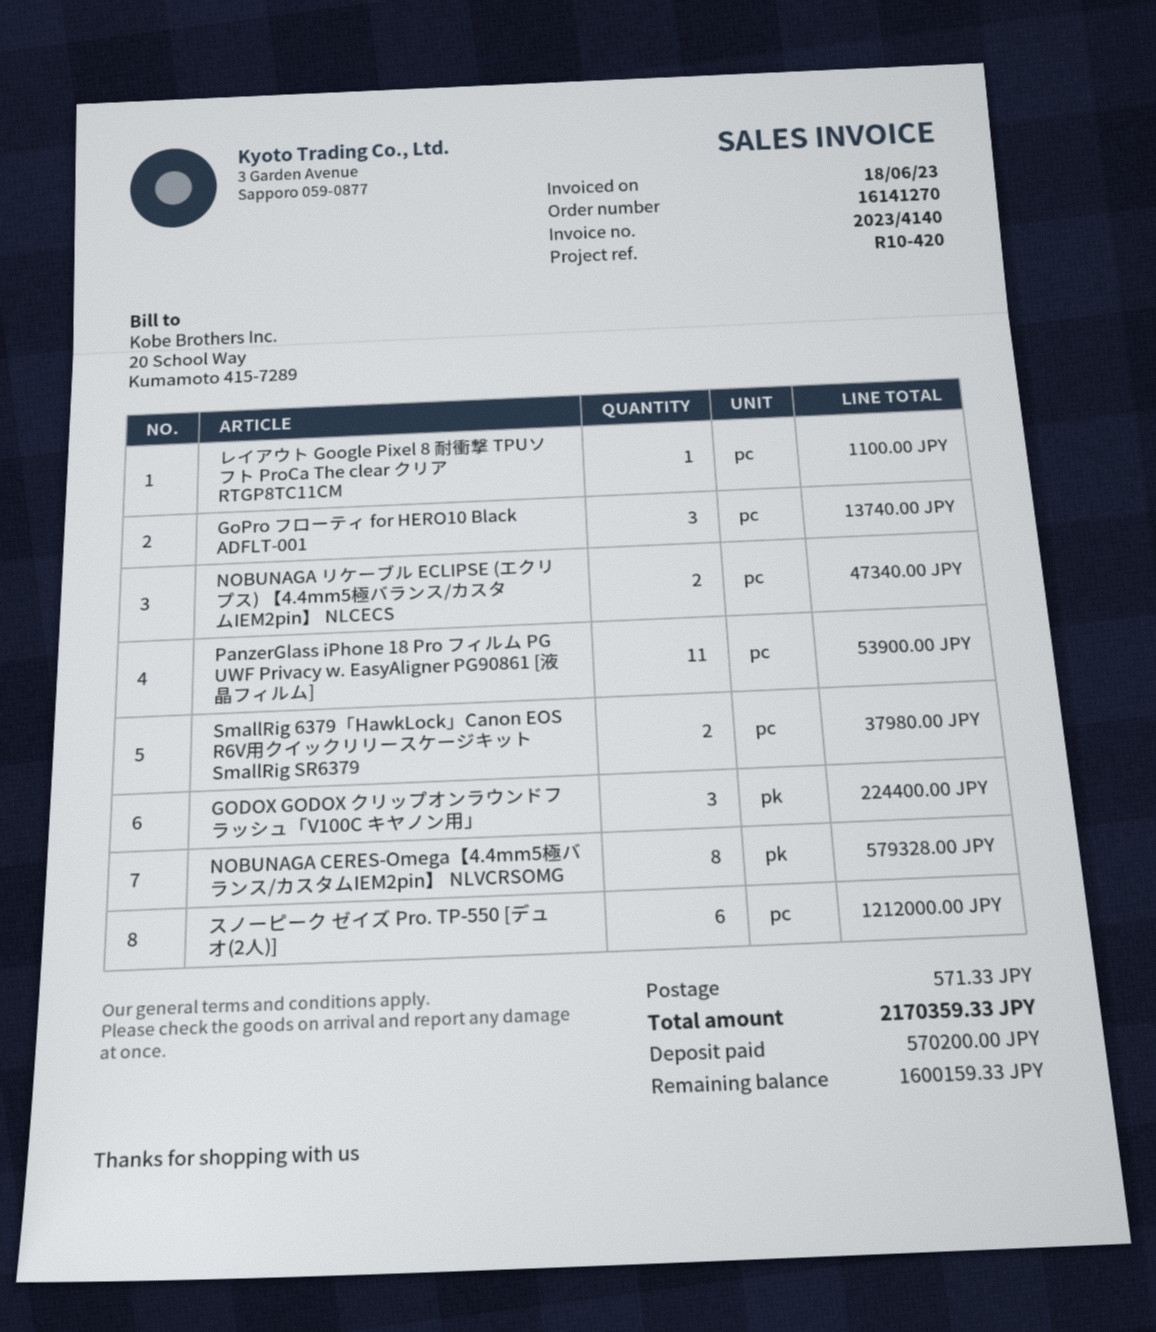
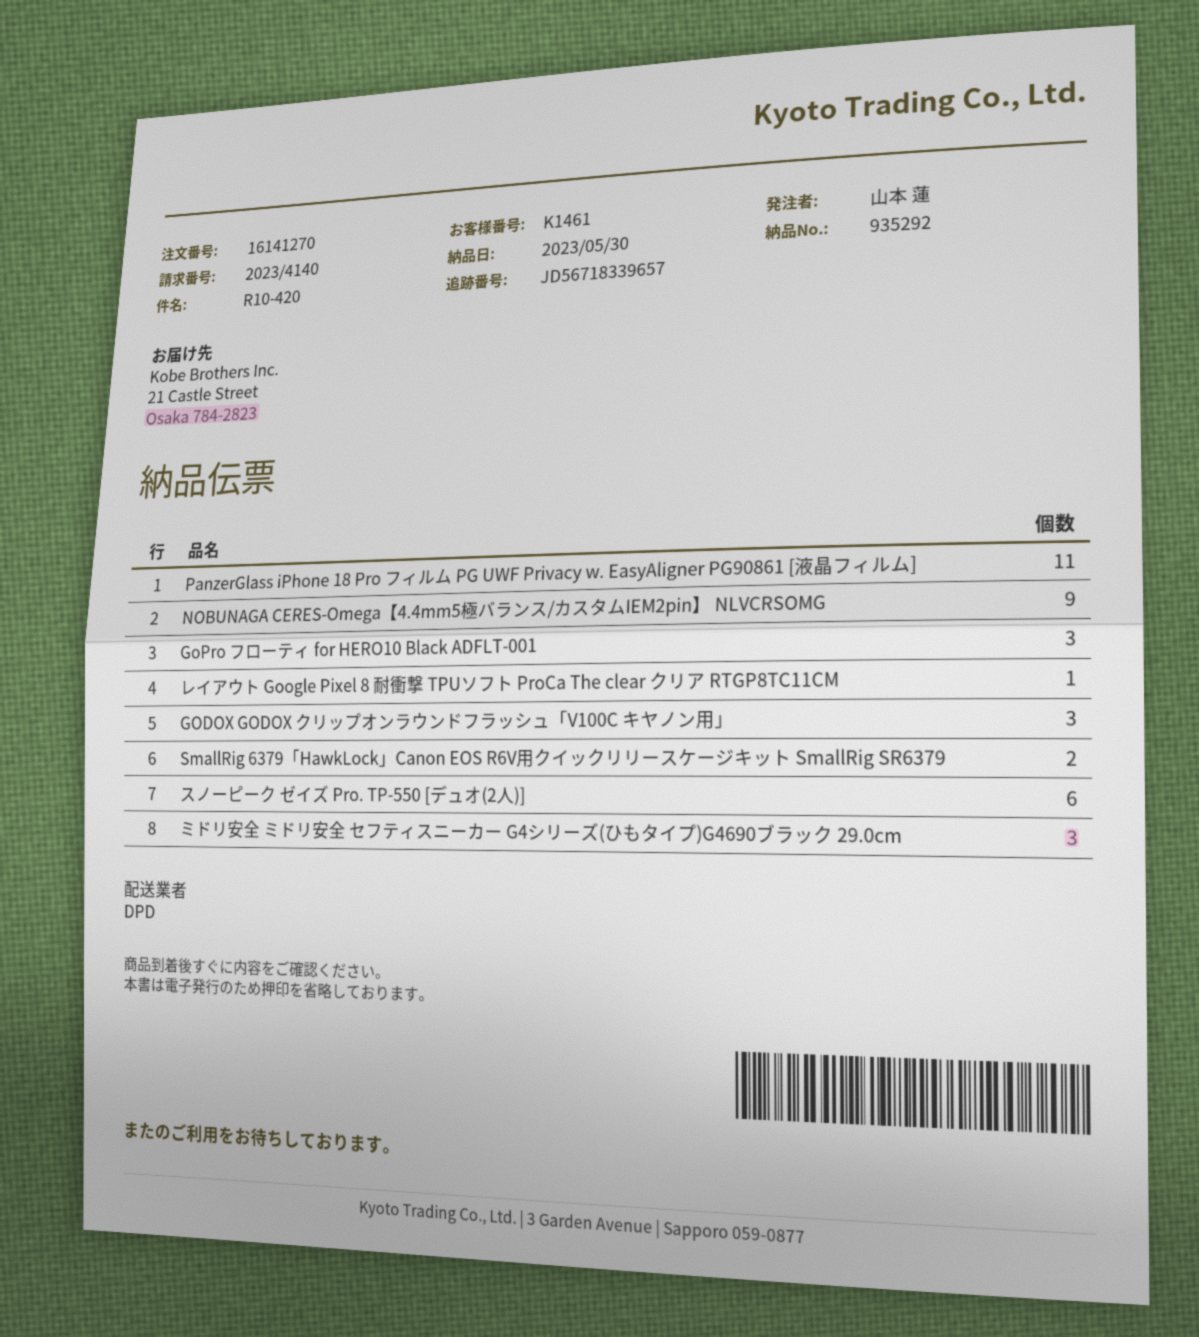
NOBUNAGA リケーブル ECLIPSE (エクリプス) 【4.4mm5極バランス/カスタムIEM2pin】 NLCECS: 2 -> none
NOBUNAGA CERES-Omega【4.4mm5極バランス/カスタムIEM2pin】 NLVCRSOMG: 8 -> 9
ミドリ安全 ミドリ安全 セフティスニーカー G4シリーズ(ひもタイプ)G4690ブラック 29.0cm: none -> 3

